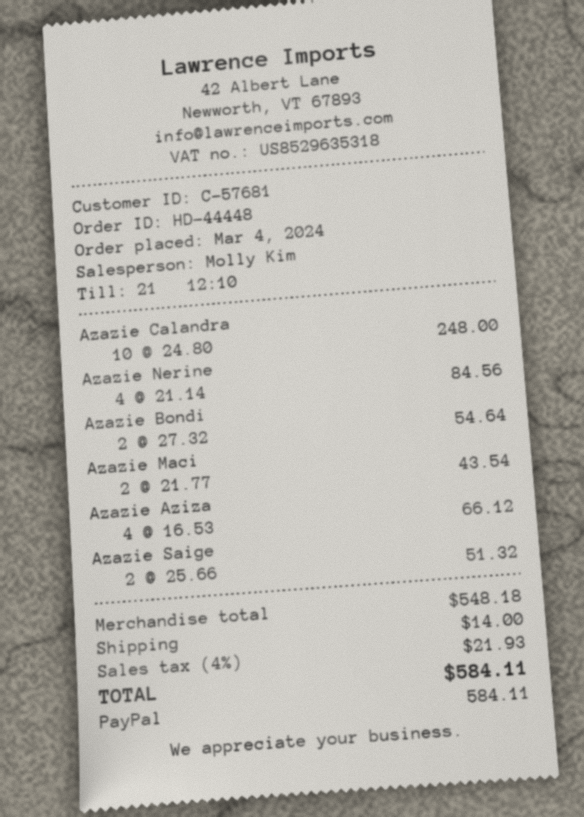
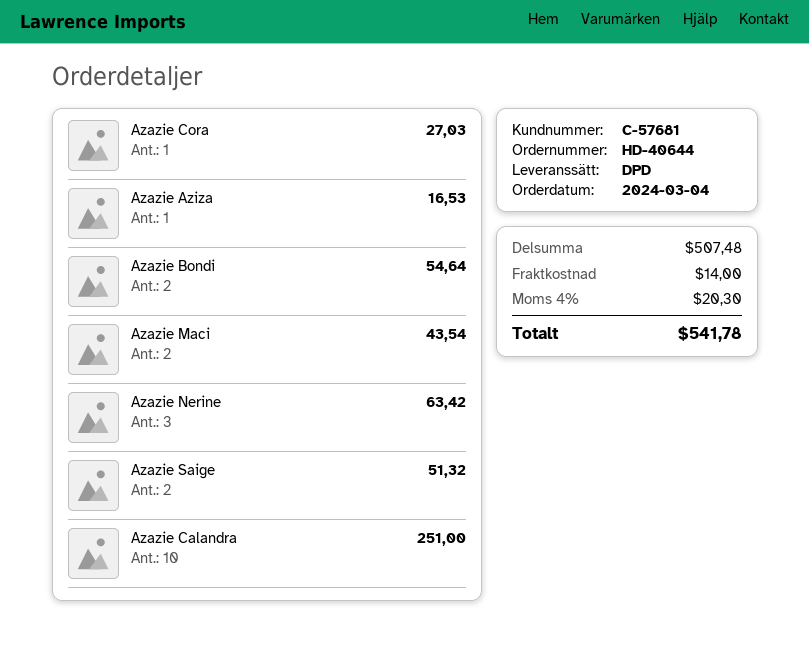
order number: HD-44448 -> HD-40644
Azazie Calandra: 10 for 248.00 -> 10 for 251.00
Azazie Nerine: 4 for 84.56 -> 3 for 63.42
Azazie Aziza: 4 for 66.12 -> 1 for 16.53
Azazie Cora: none -> 1 for 27.03
subtotal: 548.18 -> 507.48
tax: 4% = 21.93 -> 4% = 20.30
total: 584.11 -> 541.78

